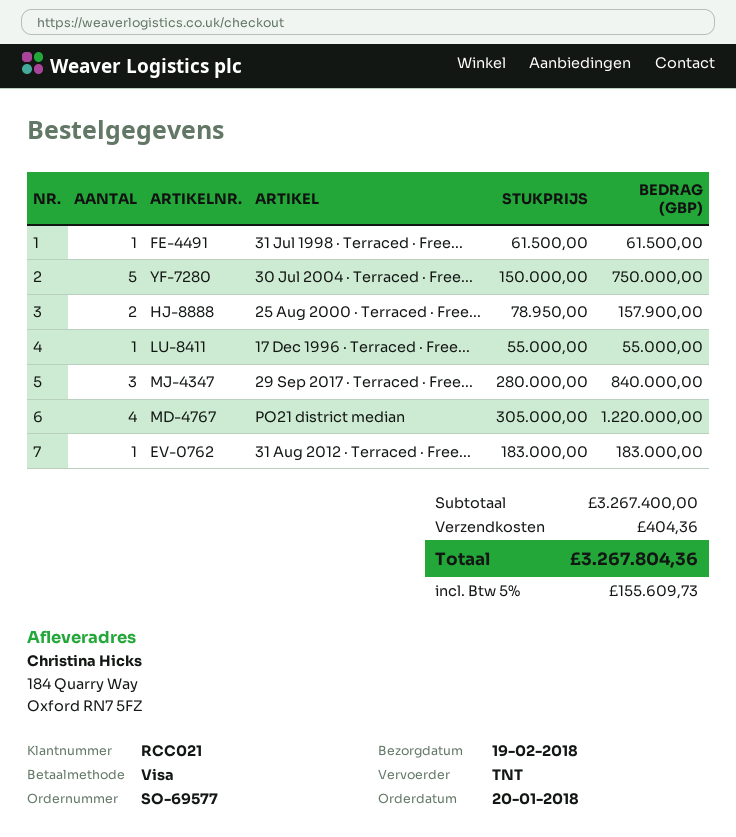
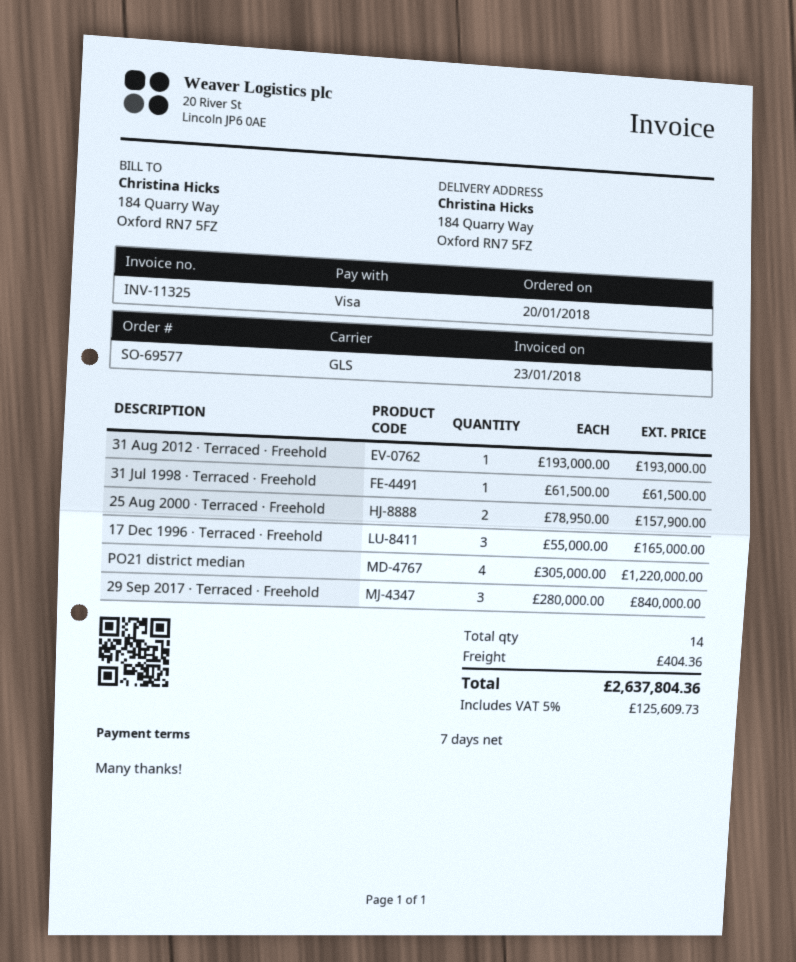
shipping method: TNT -> GLS
30 Jul 2004 · Terraced · Free...: 5 x 150000.00 = 750000.00 -> none
17 Dec 1996 · Terraced · Free...: 1 x 55000.00 = 55000.00 -> 3 x 55000.00 = 165000.00
31 Aug 2012 · Terraced · Free...: 1 x 183000.00 = 183000.00 -> 1 x 193000.00 = 193000.00
tax: 5% = 155609.73 -> 5% = 125609.73
total: 3267804.36 -> 2637804.36

